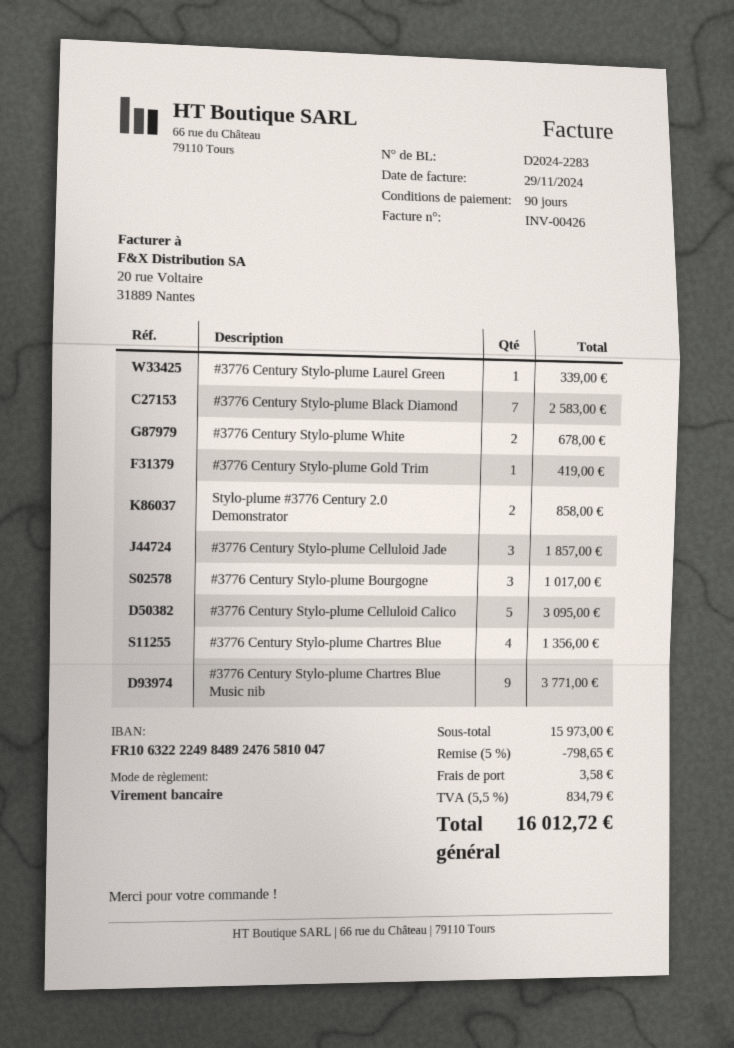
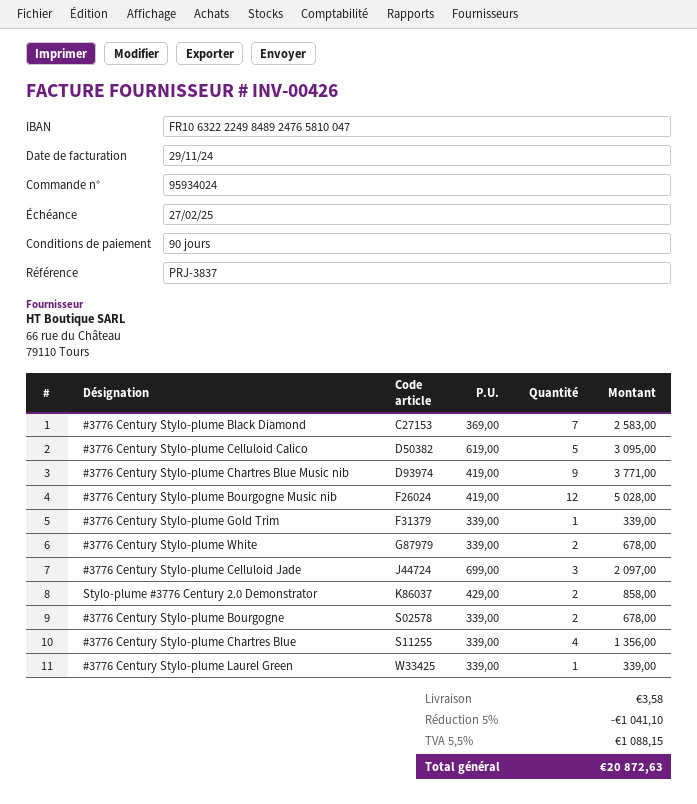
#3776 Century Stylo-plume Gold Trim: 1 for 419.00 -> 1 for 339.00
#3776 Century Stylo-plume Celluloid Jade: 3 for 1857.00 -> 3 for 2097.00
#3776 Century Stylo-plume Bourgogne: 3 for 1017.00 -> 2 for 678.00
#3776 Century Stylo-plume Bourgogne Music nib: none -> 12 for 5028.00
discount: 5% = 798.65 -> 5% = 1041.10
tax: 5.5% = 834.79 -> 5.5% = 1088.15
total: 16012.72 -> 20872.63

